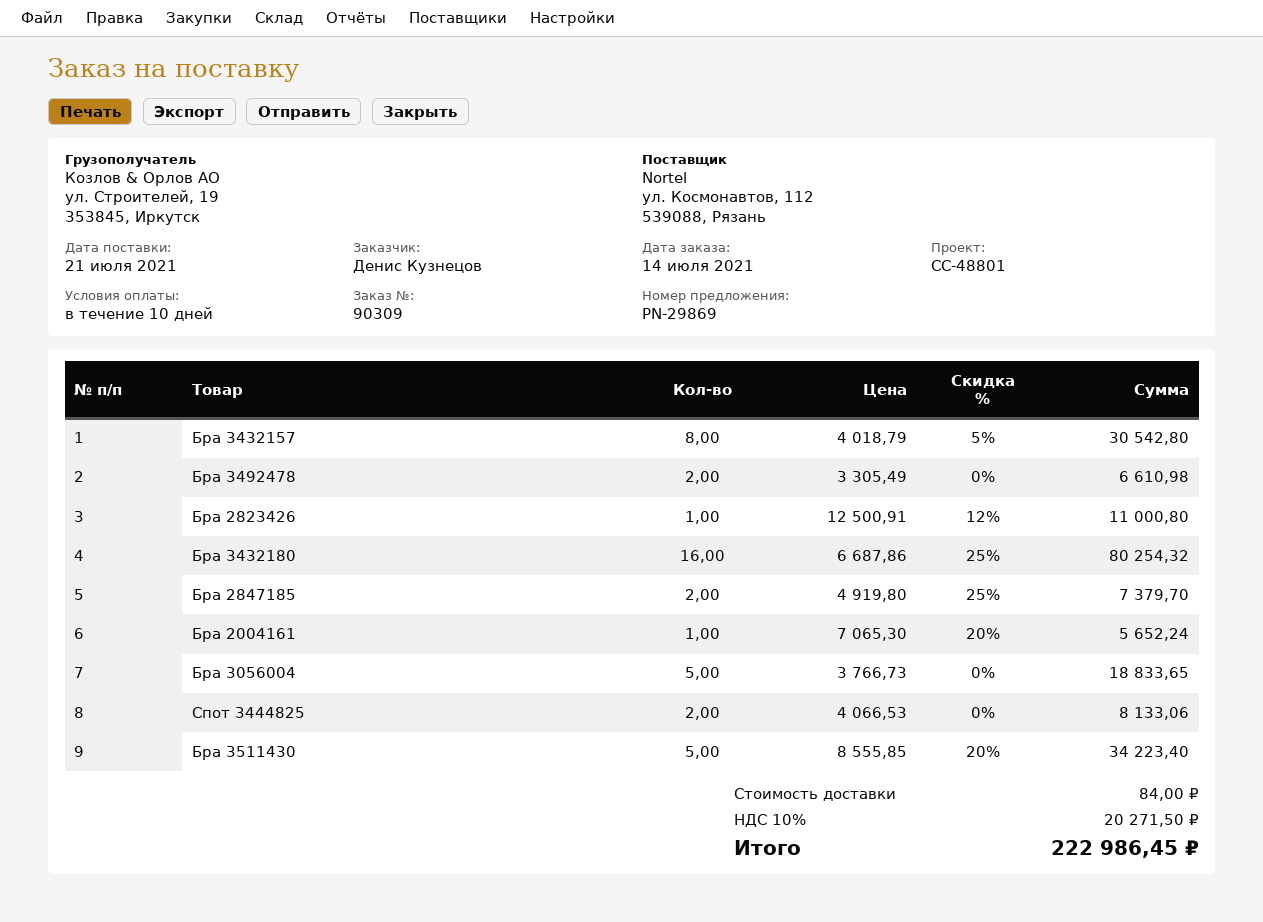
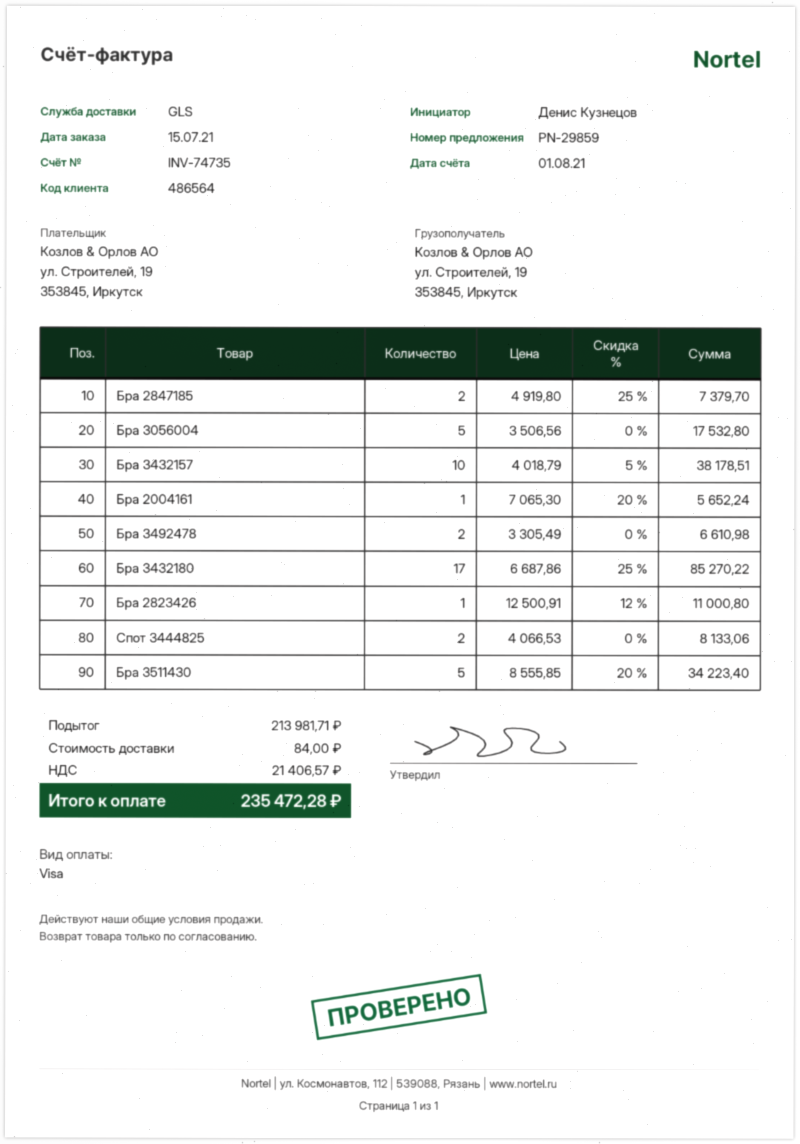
quote number: PN-29869 -> PN-29859
order date: 2021-07-14 -> 2021-07-15
Бра 3432157: 8 x 4018.79 - 5% = 30542.80 -> 10 x 4018.79 - 5% = 38178.51
Бра 3432180: 16 x 6687.86 - 25% = 80254.32 -> 17 x 6687.86 - 25% = 85270.22
Бра 3056004: 5 x 3766.73 = 18833.65 -> 5 x 3506.56 = 17532.80
tax: 20271.50 -> 21406.57
total: 222986.45 -> 235472.28

